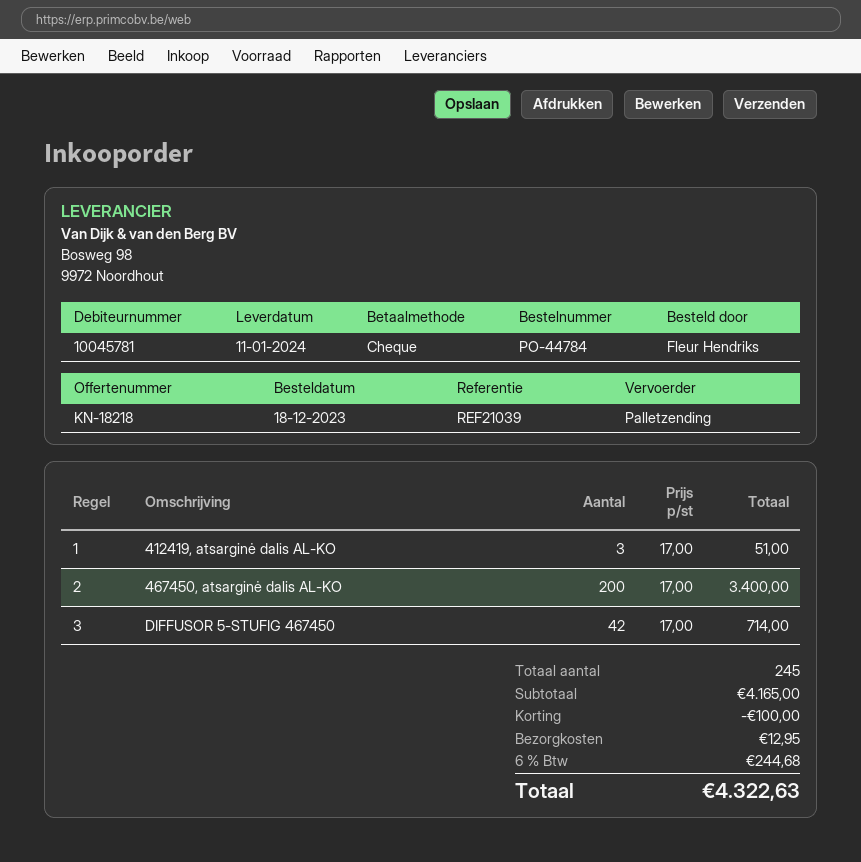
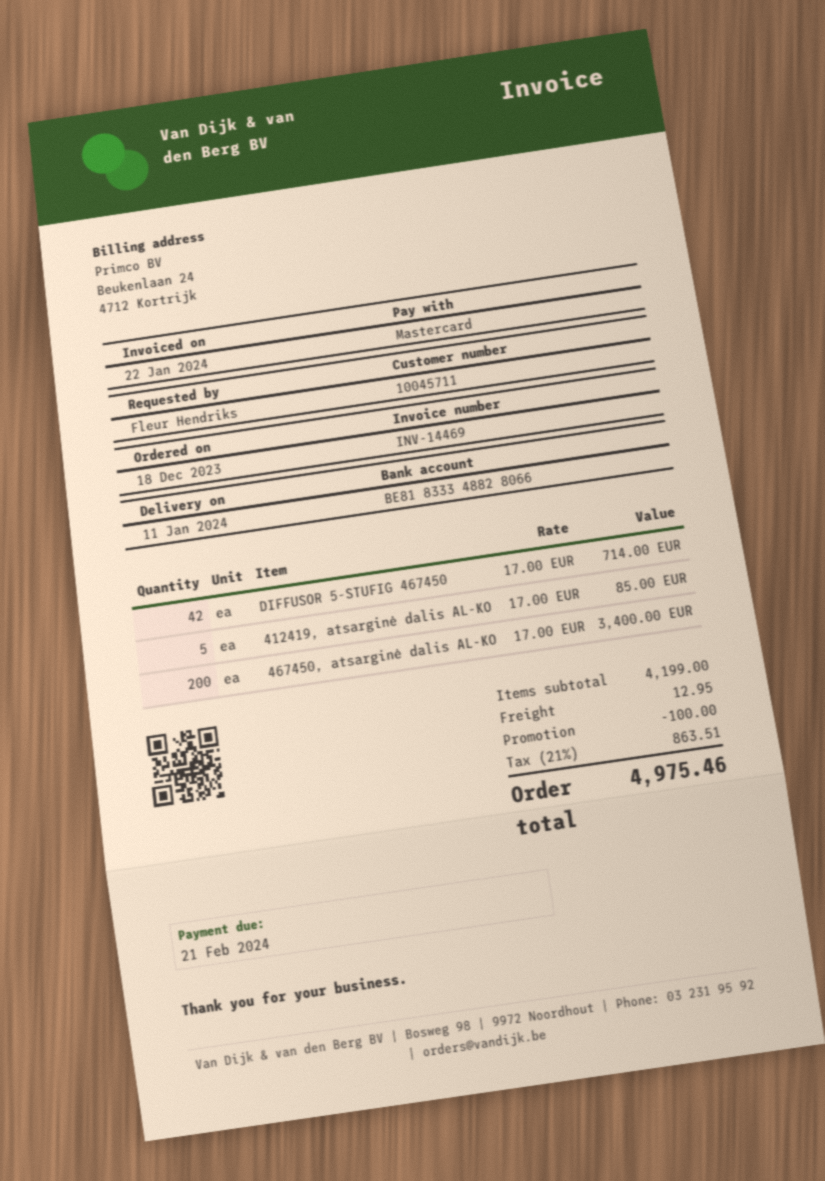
customer number: 10045781 -> 10045711
payment method: cheque -> Mastercard
412419, atsarginė dalis AL-KO: 3 x 17.00 = 51.00 -> 5 x 17.00 = 85.00
subtotal: 4165.00 -> 4199.00
tax: 6% = 244.68 -> 21% = 863.51
total: 4322.63 -> 4975.46

